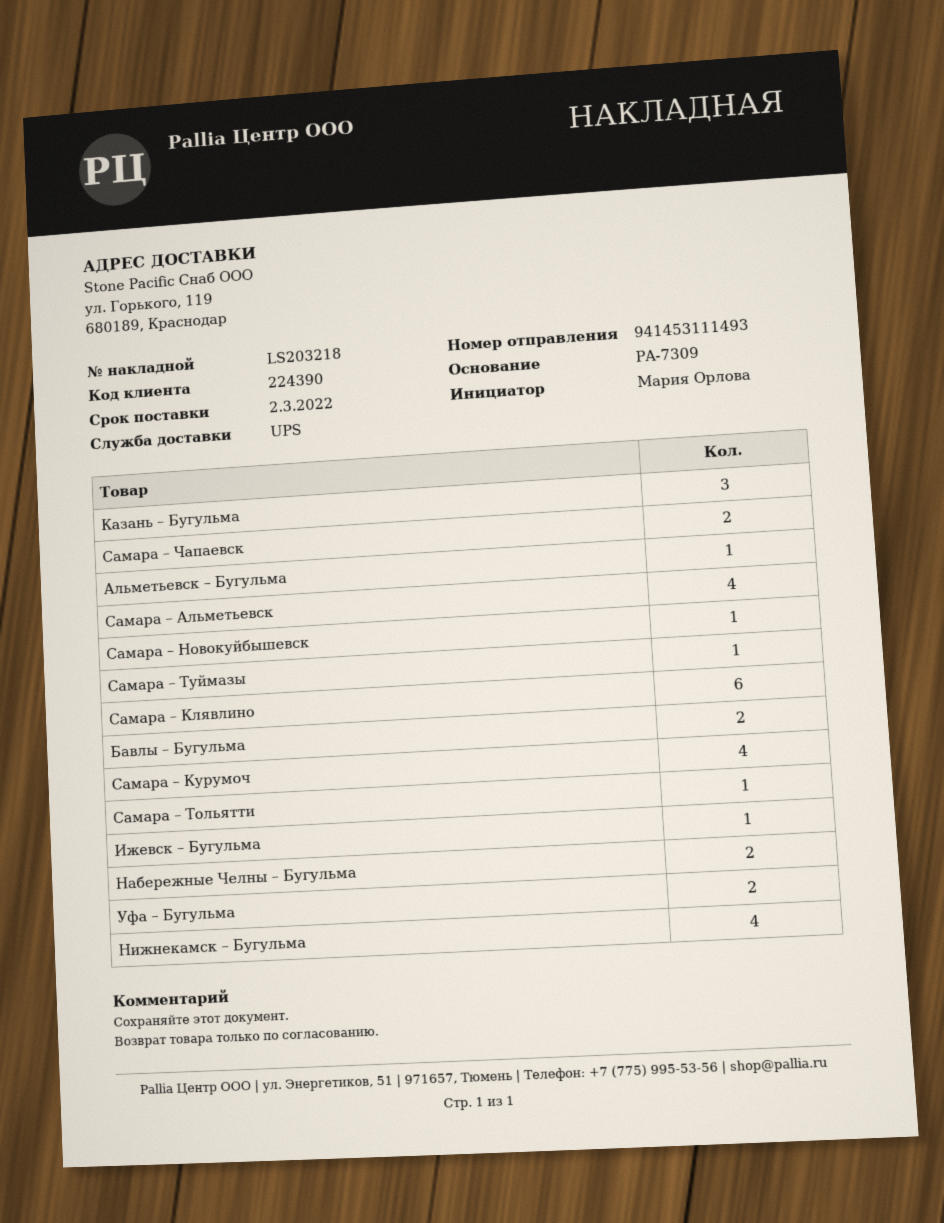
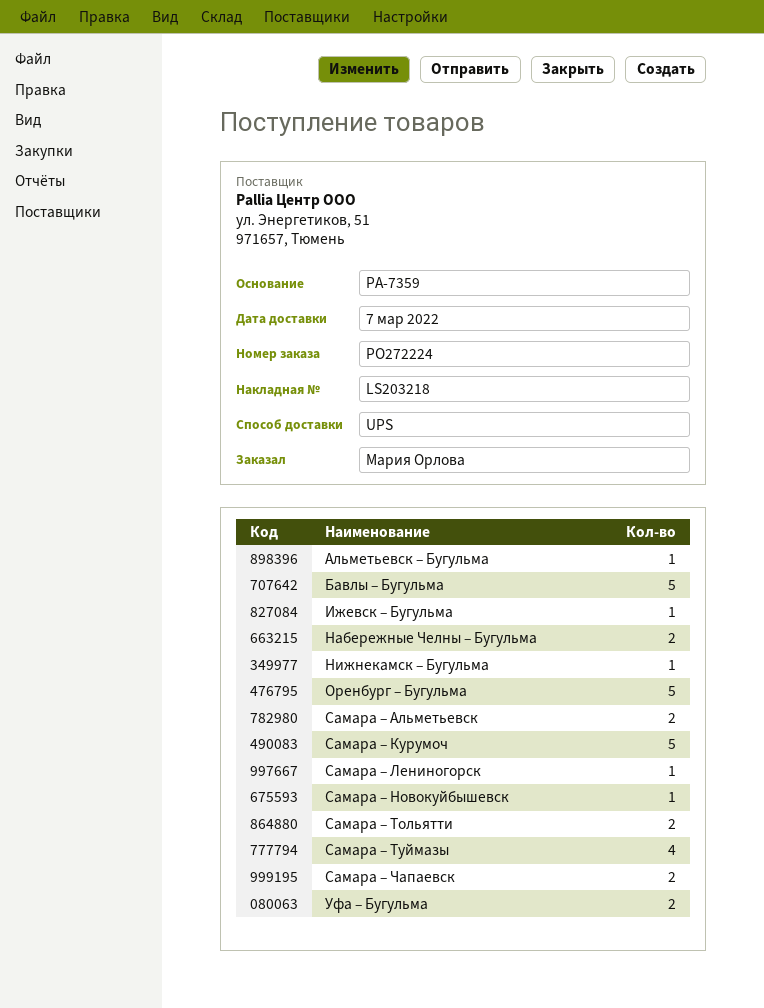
delivery date: 2022-03-02 -> 2022-03-07
reference: PA-7309 -> PA-7359
Казань – Бугульма: 3 -> none
Самара – Альметьевск: 4 -> 2
Самара – Туймазы: 1 -> 4
Самара – Клявлино: 6 -> none
Бавлы – Бугульма: 2 -> 5
Самара – Курумоч: 4 -> 5
Самара – Тольятти: 1 -> 2
Нижнекамск – Бугульма: 4 -> 1
Оренбург – Бугульма: none -> 5
Самара – Лениногорск: none -> 1

